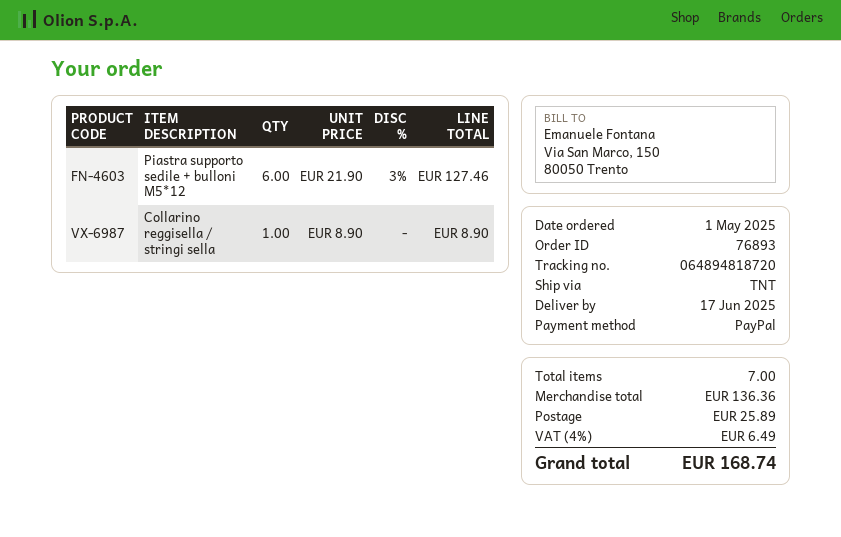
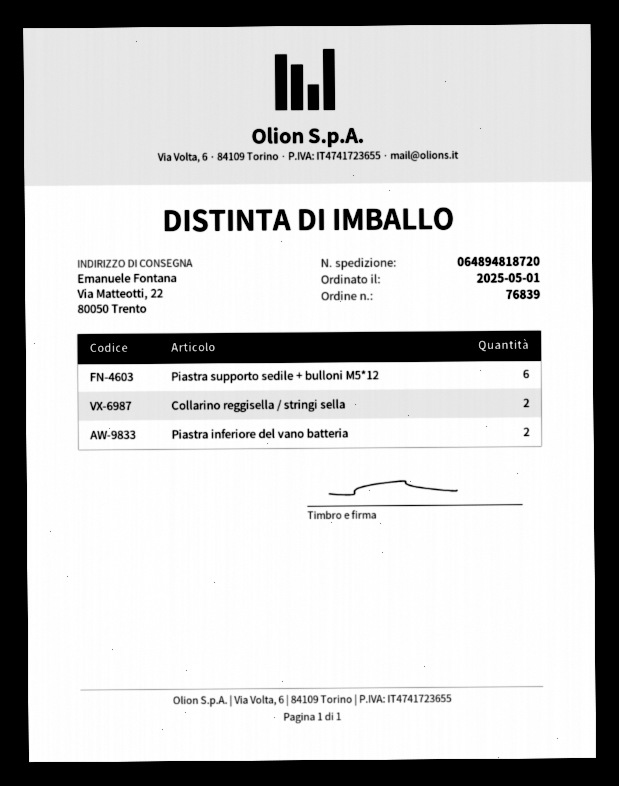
order number: 76893 -> 76839
Collarino reggisella / stringi sella: 1 -> 2
Piastra inferiore del vano batteria: none -> 2

